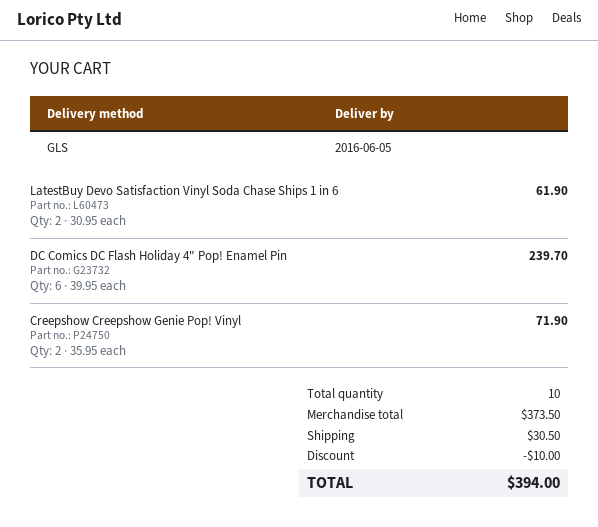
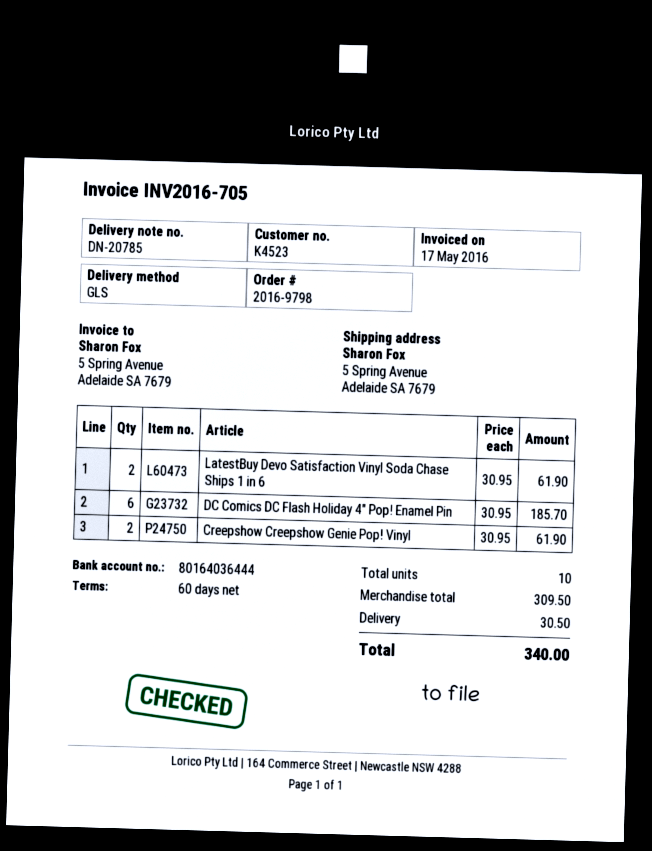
DC Comics DC Flash Holiday 4" Pop! Enamel Pin: 6 x 39.95 = 239.70 -> 6 x 30.95 = 185.70
Creepshow Creepshow Genie Pop! Vinyl: 2 x 35.95 = 71.90 -> 2 x 30.95 = 61.90
subtotal: 373.50 -> 309.50
discount: 10.00 -> none
total: 394.00 -> 340.00

